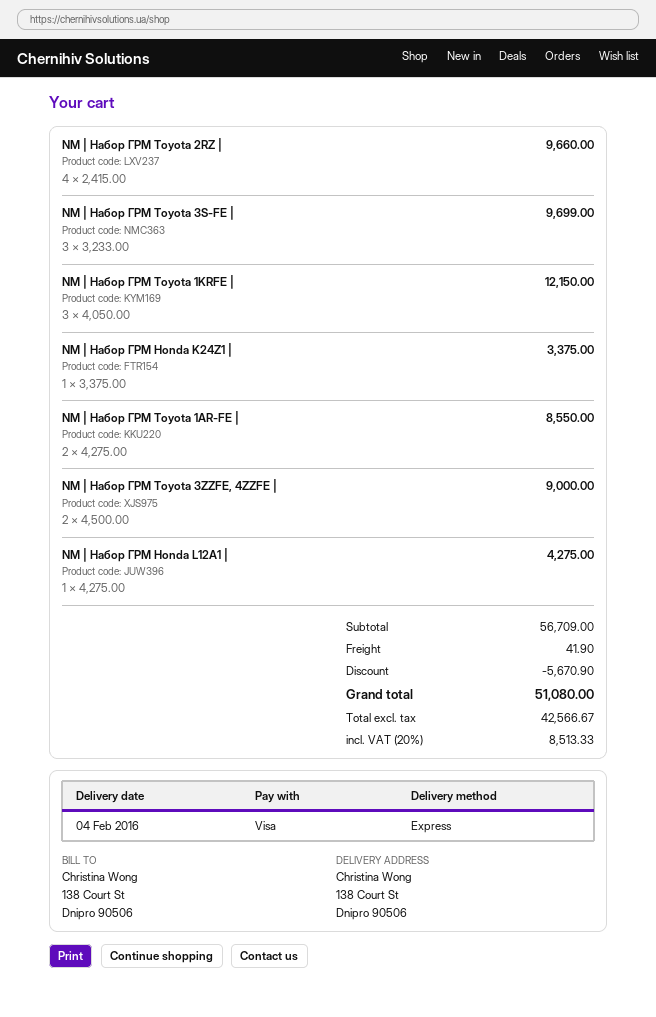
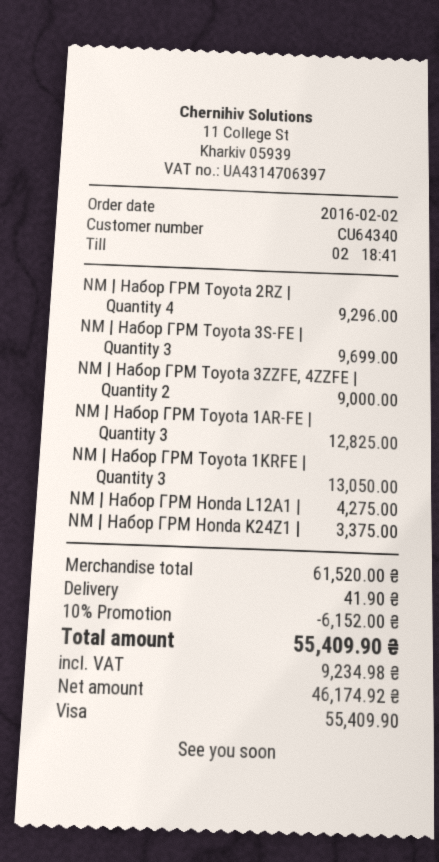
NM | Набор ГРМ Toyota 2RZ |: 4 for 9660.00 -> 4 for 9296.00
NM | Набор ГРМ Toyota 1KRFE |: 3 for 12150.00 -> 3 for 13050.00
NM | Набор ГРМ Toyota 1AR-FE |: 2 for 8550.00 -> 3 for 12825.00
subtotal: 56709.00 -> 61520.00
discount: 5670.90 -> 6152.00
net: 42566.67 -> 46174.92
tax: 8513.33 -> 9234.98
total: 51080.00 -> 55409.90

